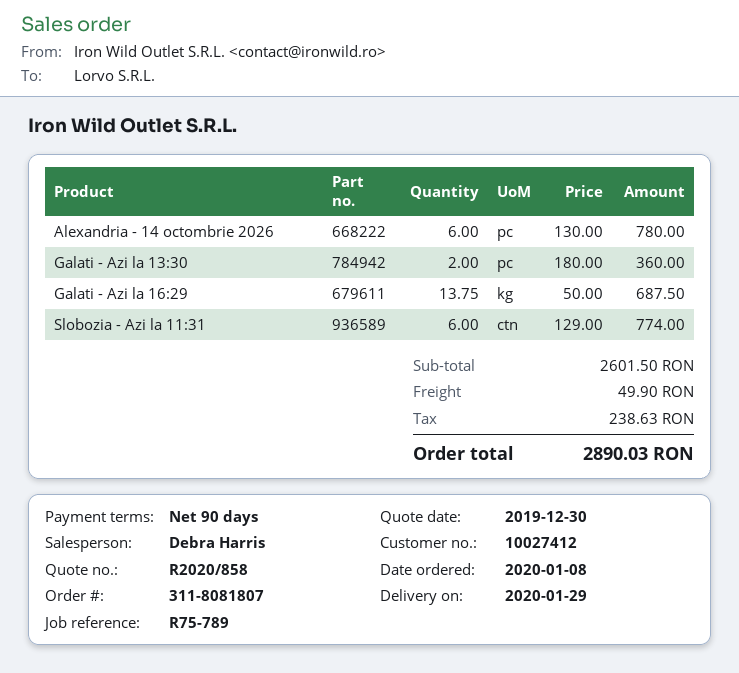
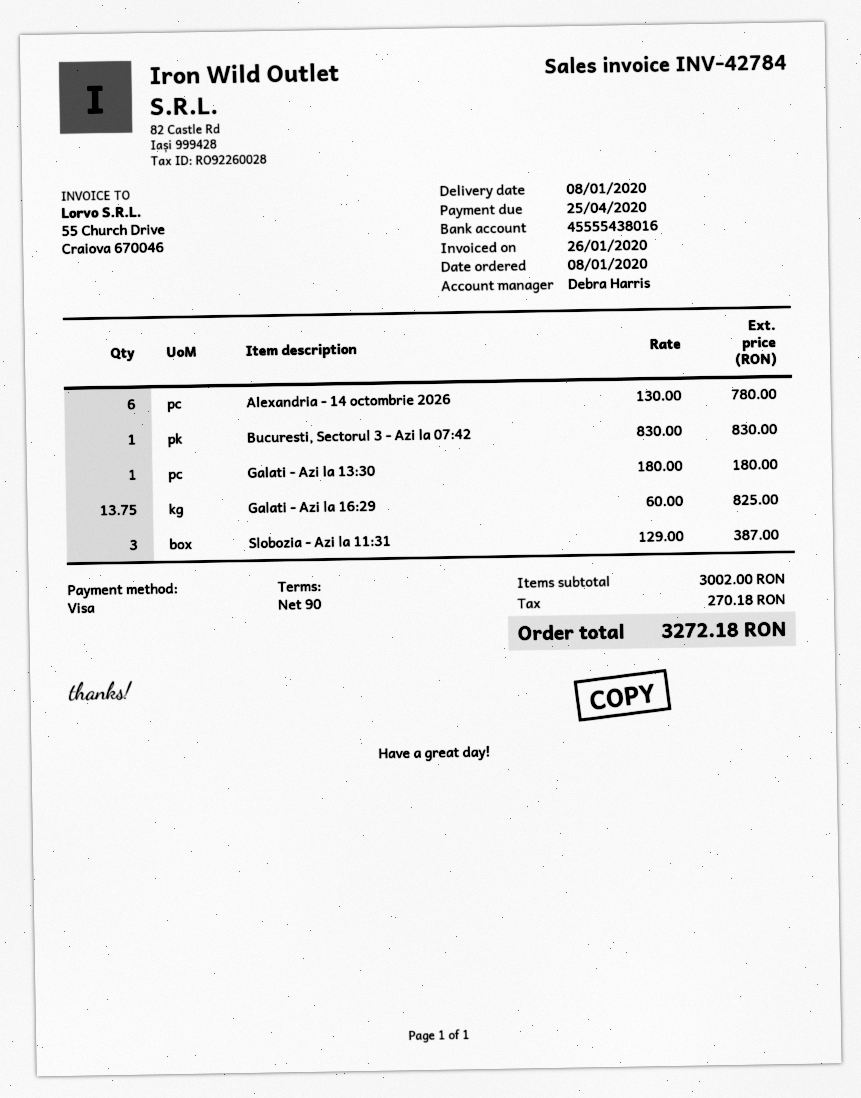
delivery date: 2020-01-29 -> 2020-01-08
Galati - Azi la 13:30: 2 x 180.00 = 360.00 -> 1 x 180.00 = 180.00
Galati - Azi la 16:29: 13.75 x 50.00 = 687.50 -> 13.75 x 60.00 = 825.00
Slobozia - Azi la 11:31: 6 x 129.00 = 774.00 -> 3 x 129.00 = 387.00
Bucuresti, Sectorul 3 - Azi la 07:42: none -> 1 x 830.00 = 830.00
subtotal: 2601.50 -> 3002.00
shipping: 49.90 -> none
tax: 238.63 -> 270.18
total: 2890.03 -> 3272.18

